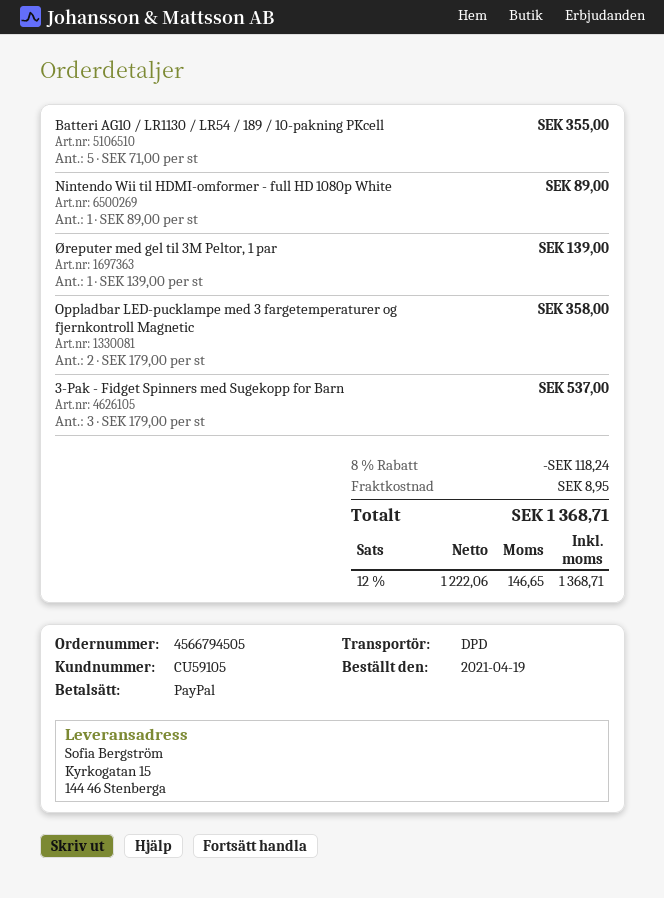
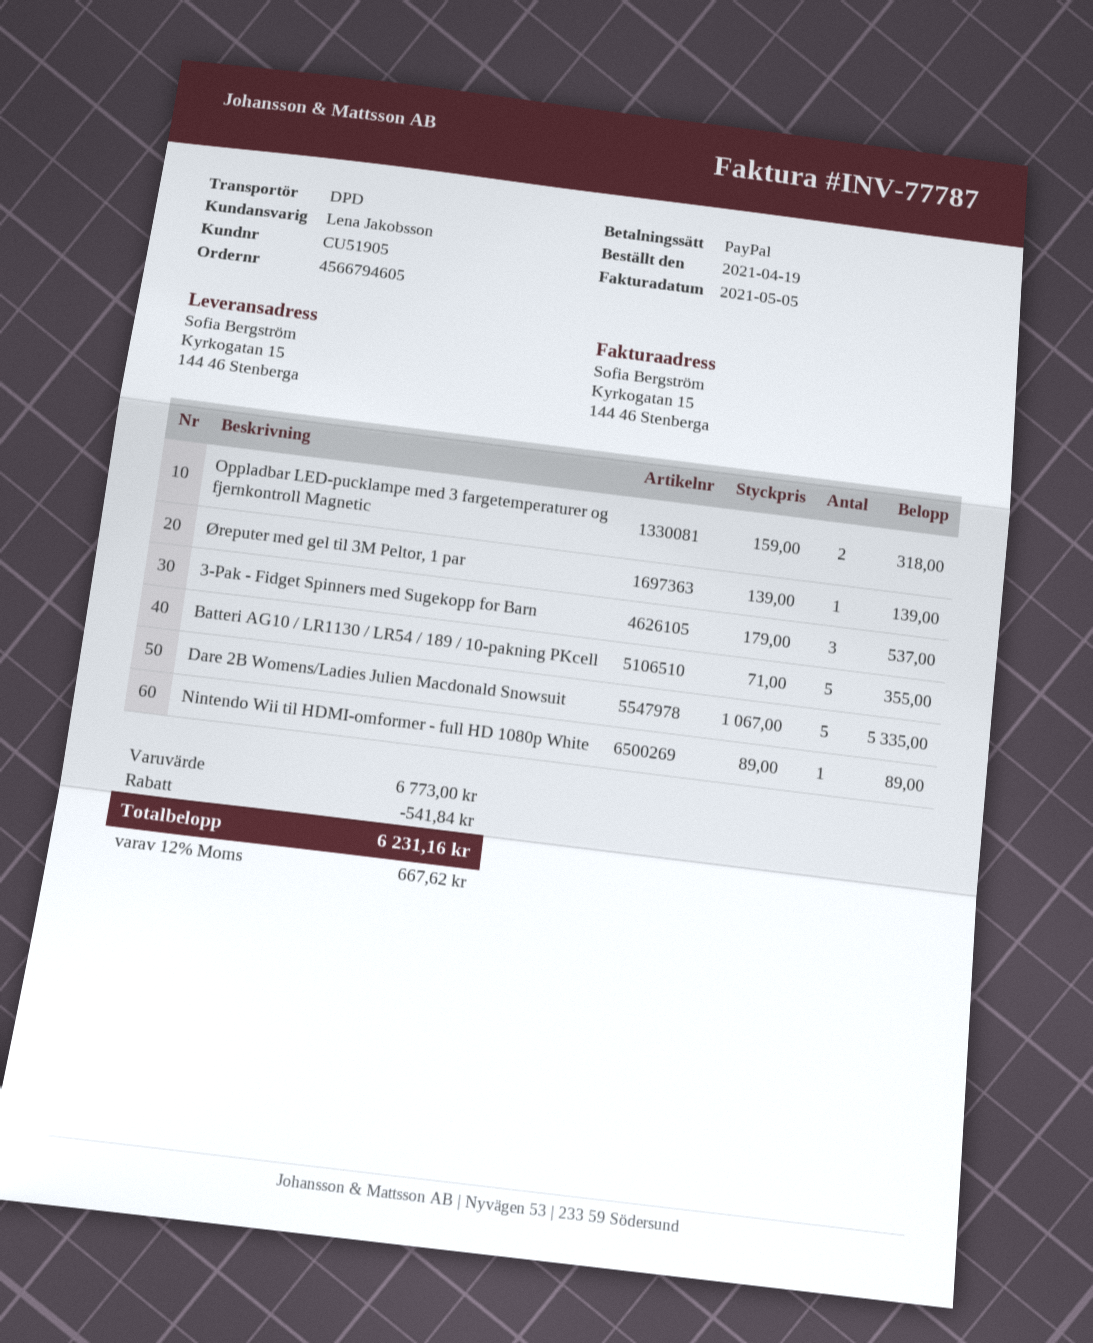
order number: 4566794505 -> 4566794605
customer number: CU59105 -> CU51905
Oppladbar LED-pucklampe med 3 fargetemperaturer og fjernkontroll Magnetic: 2 x 179.00 = 358.00 -> 2 x 159.00 = 318.00
Dare 2B Womens/Ladies Julien Macdonald Snowsuit: none -> 5 x 1067.00 = 5335.00
discount: 118.24 -> 541.84
shipping: 8.95 -> none
tax: 12% = 146.65 -> 12% = 667.62
total: 1368.71 -> 6231.16

